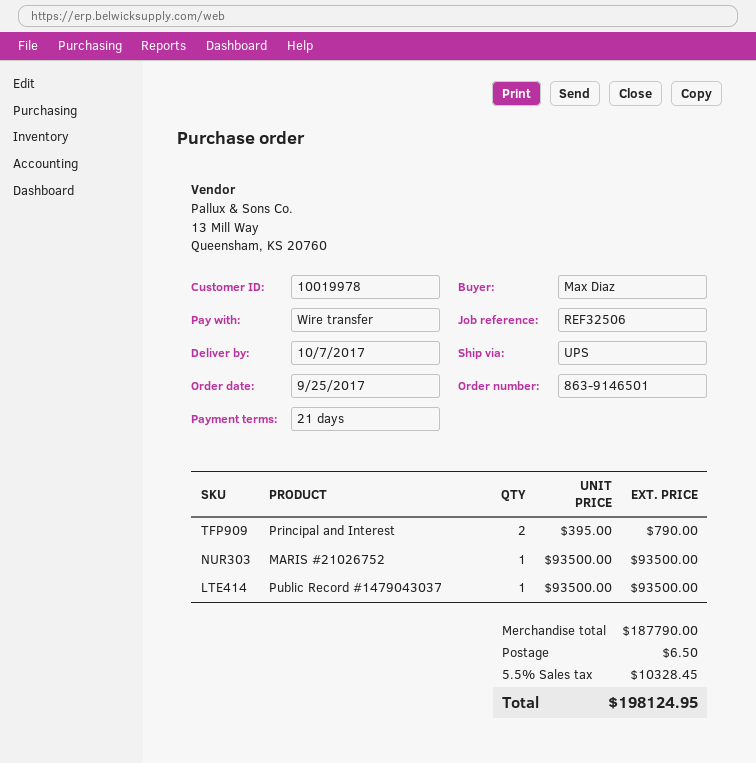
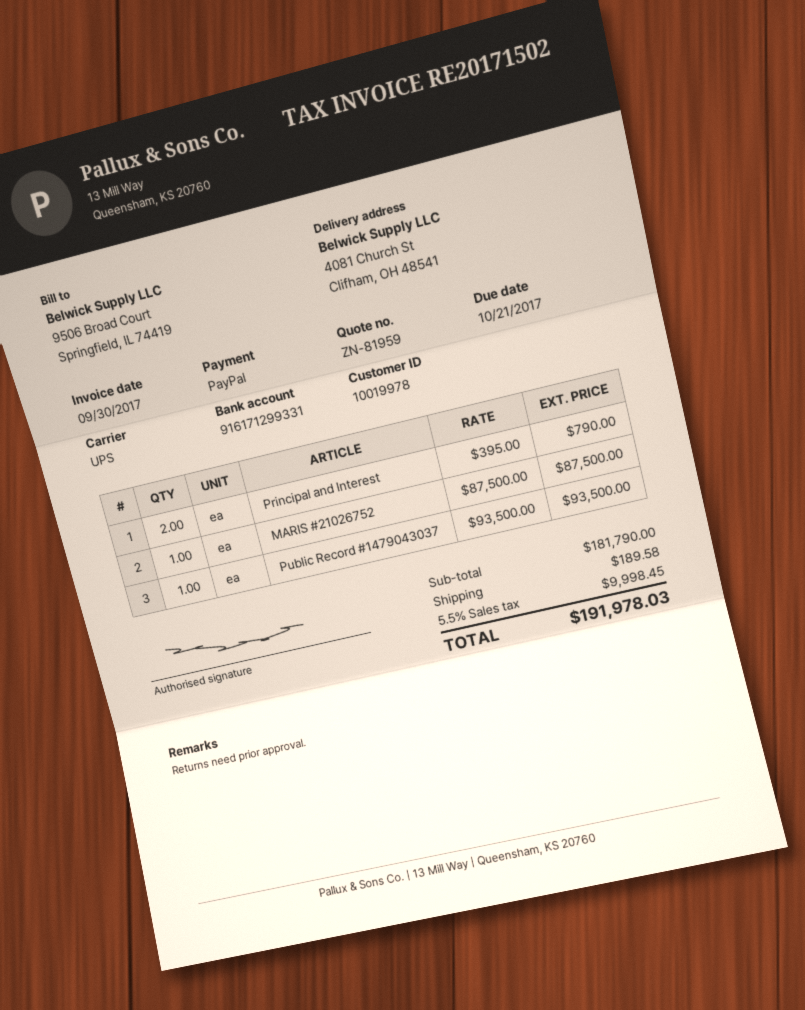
payment method: bank transfer -> PayPal
MARIS #21026752: 1 x 93500.00 = 93500.00 -> 1 x 87500.00 = 87500.00
subtotal: 187790.00 -> 181790.00
shipping: 6.50 -> 189.58
tax: 5.5% = 10328.45 -> 5.5% = 9998.45
total: 198124.95 -> 191978.03

